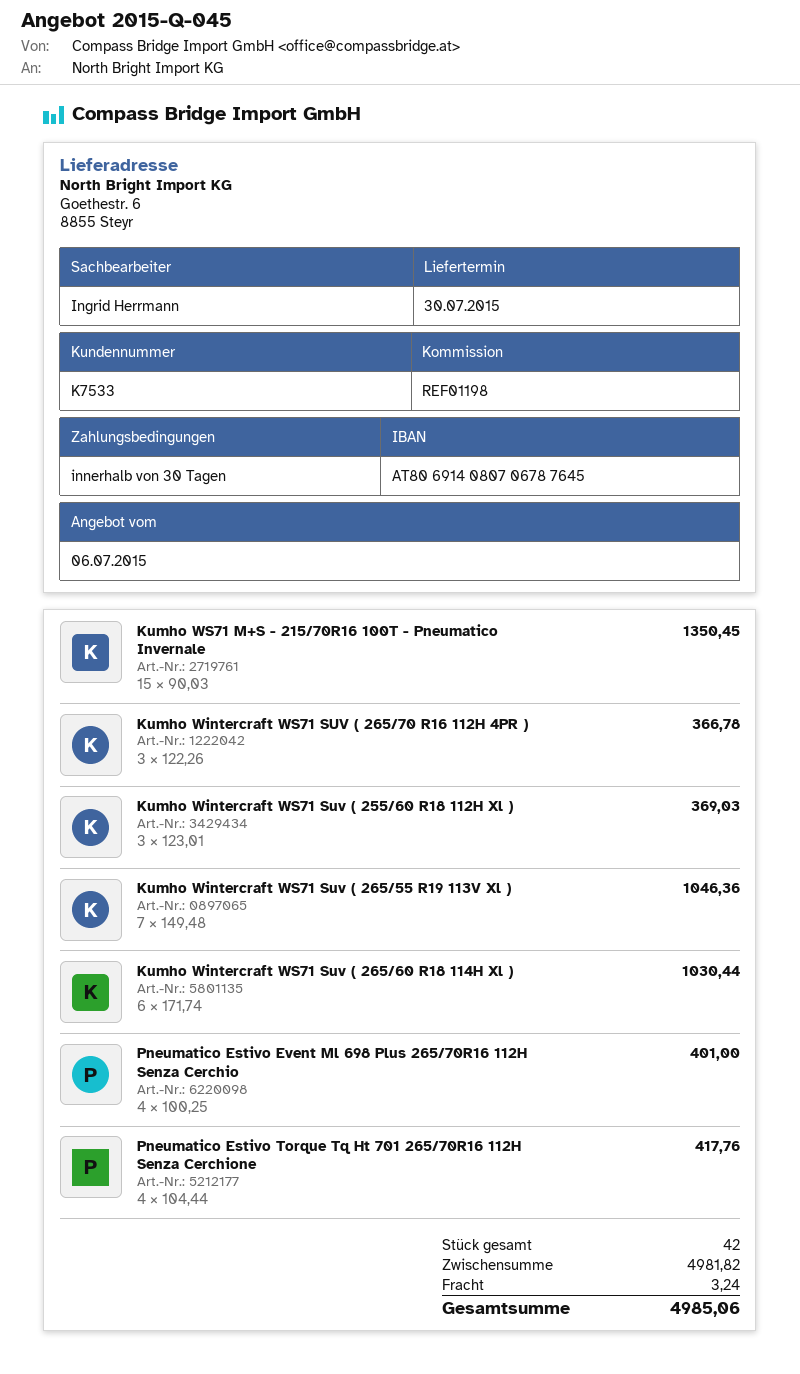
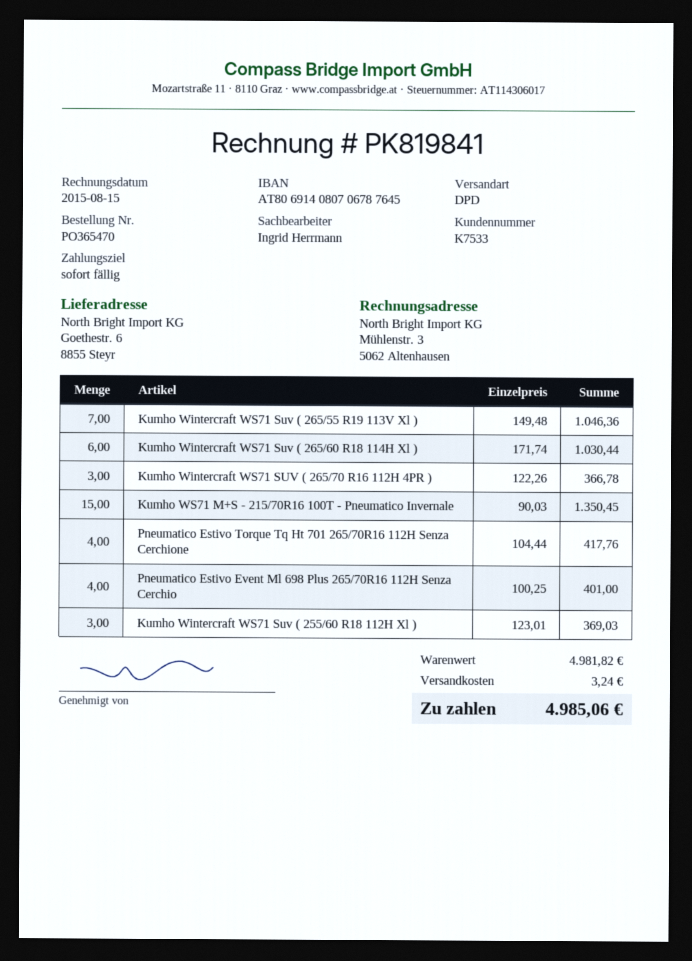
payment terms: 30 days -> on receipt

